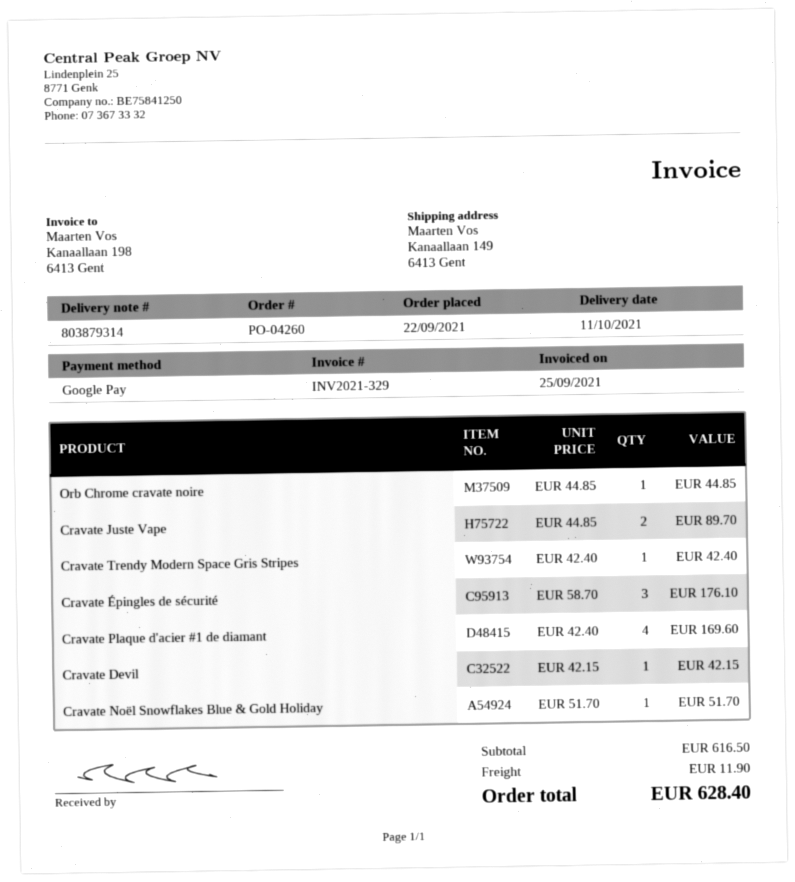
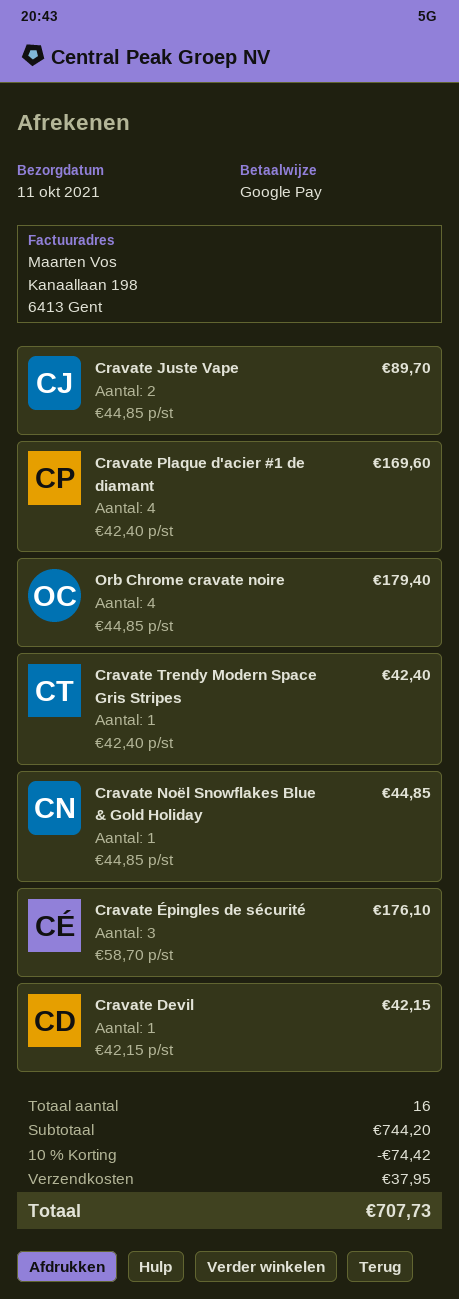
Orb Chrome cravate noire: 1 x 44.85 = 44.85 -> 4 x 44.85 = 179.40
Cravate Noël Snowflakes Blue & Gold Holiday: 1 x 51.70 = 51.70 -> 1 x 44.85 = 44.85
subtotal: 616.50 -> 744.20
discount: none -> 10% = 74.42
shipping: 11.90 -> 37.95
total: 628.40 -> 707.73

